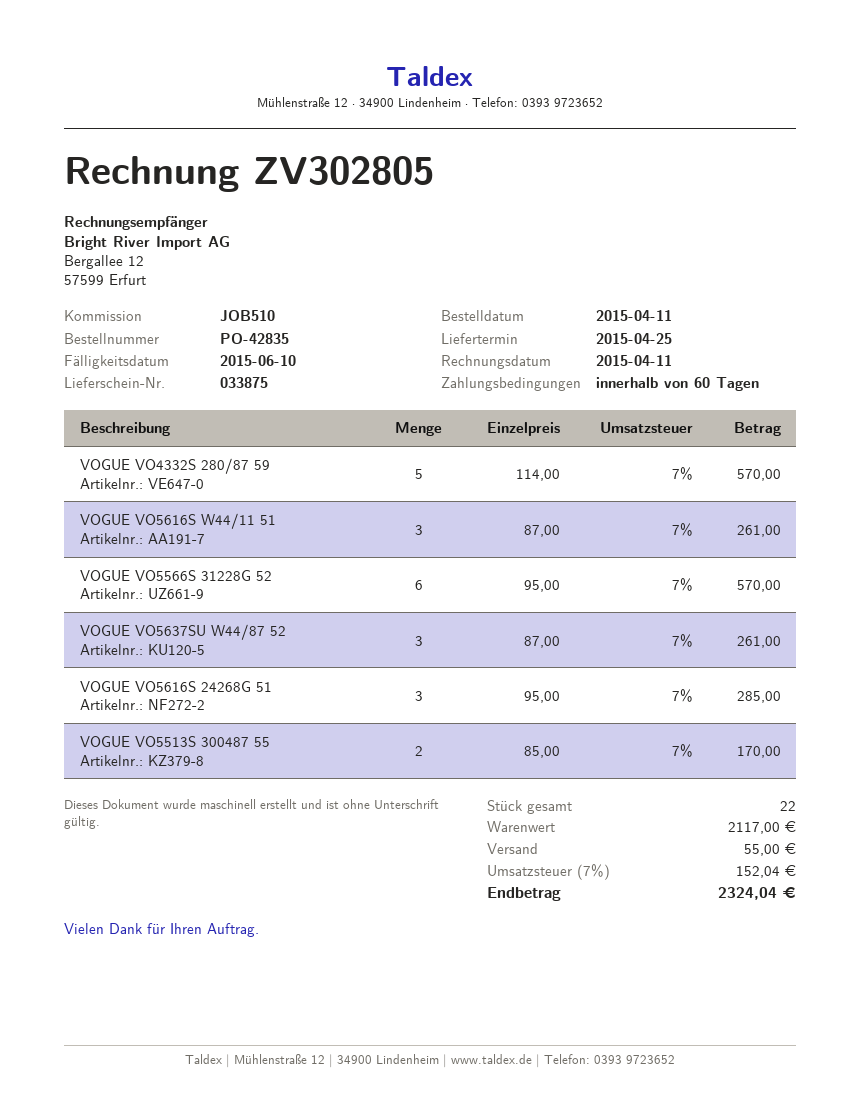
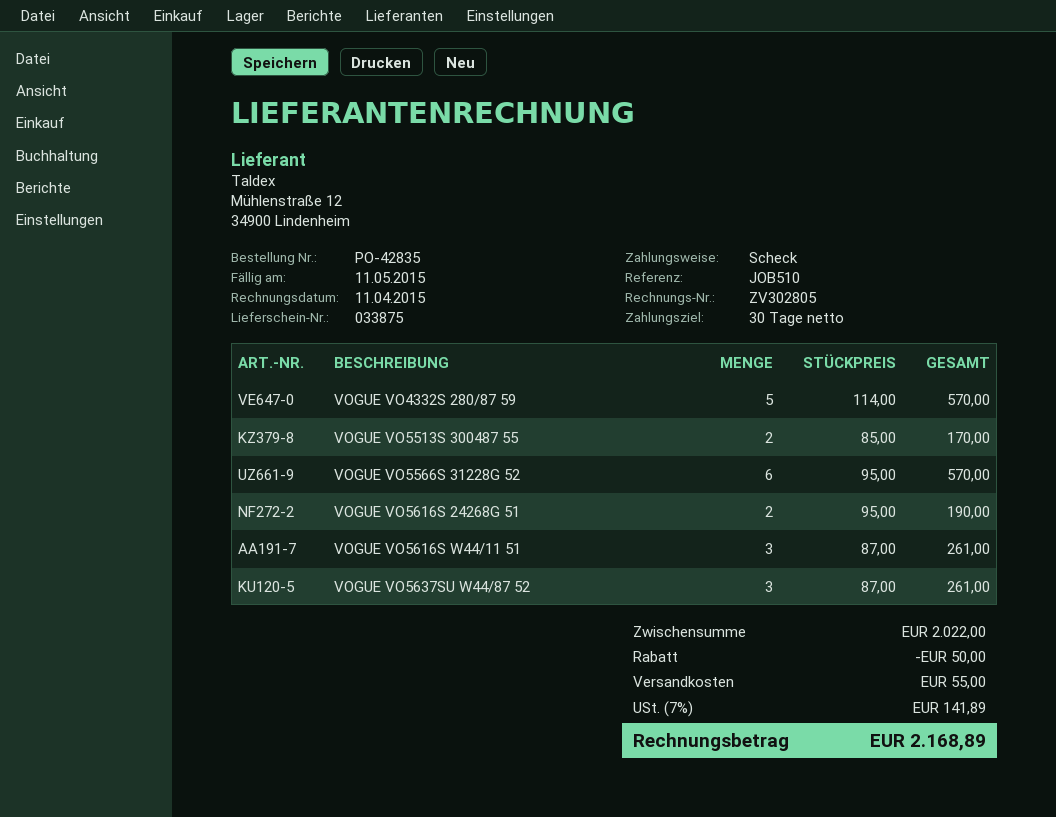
payment terms: 60 days -> 30 days
due date: 2015-06-10 -> 2015-05-11
VOGUE VO5616S 24268G 51: 3 x 95.00 = 285.00 -> 2 x 95.00 = 190.00
subtotal: 2117.00 -> 2022.00
discount: none -> 50.00
tax: 7% = 152.04 -> 7% = 141.89
total: 2324.04 -> 2168.89

